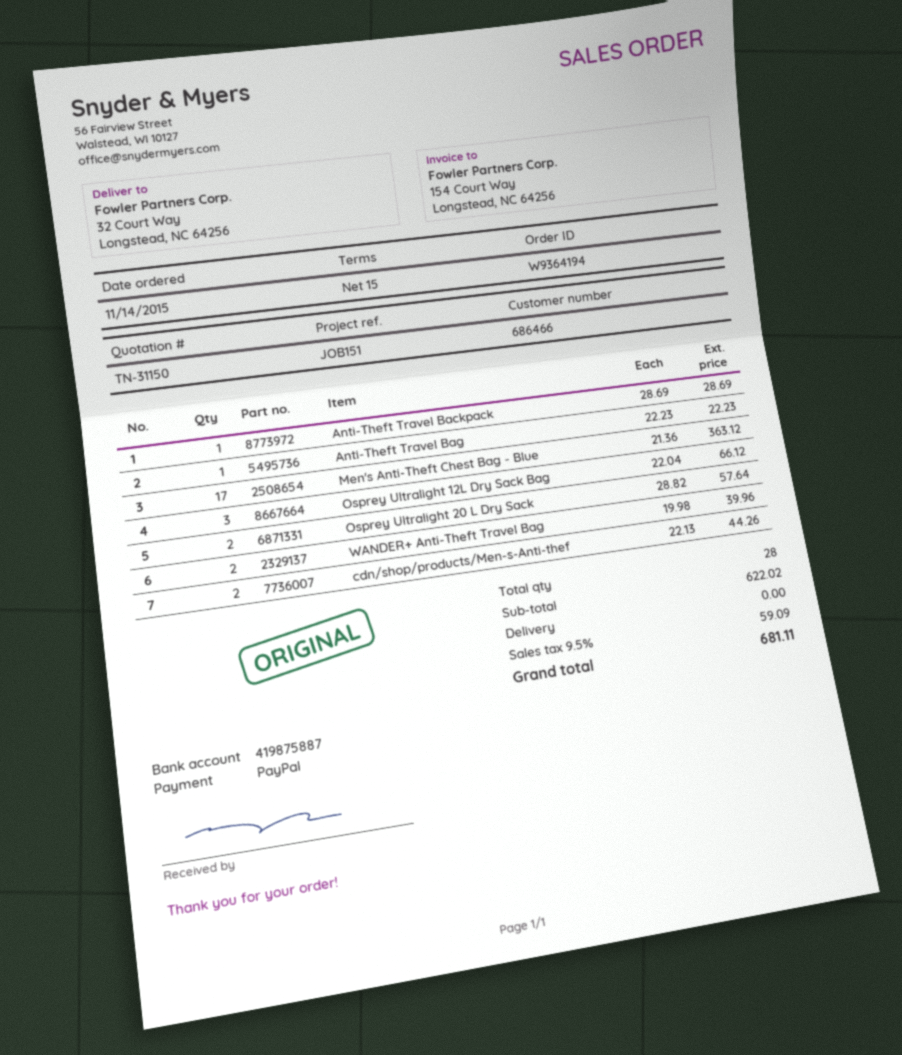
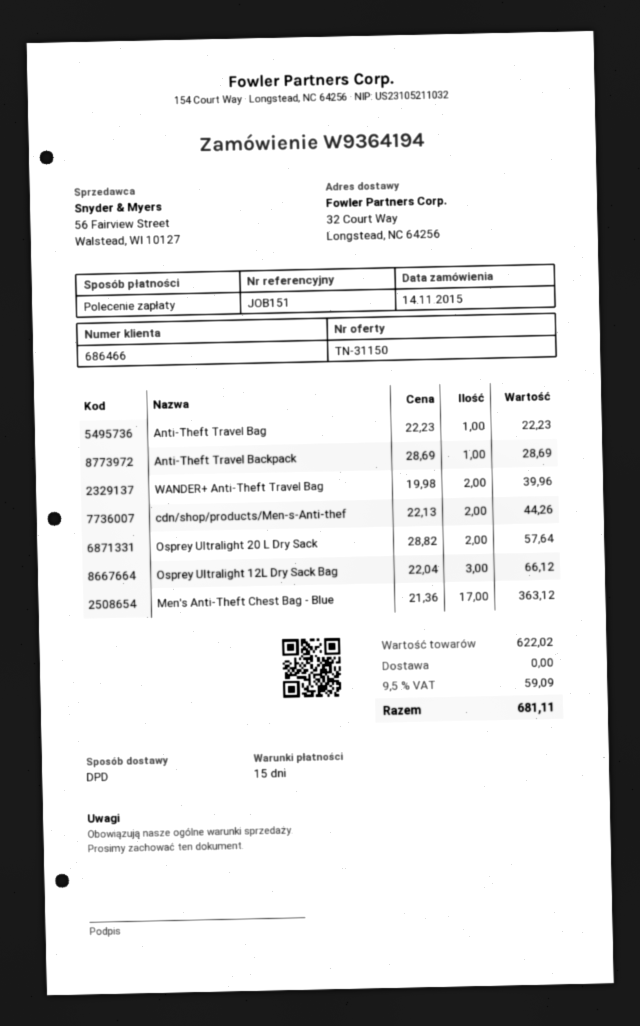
payment method: PayPal -> direct debit

